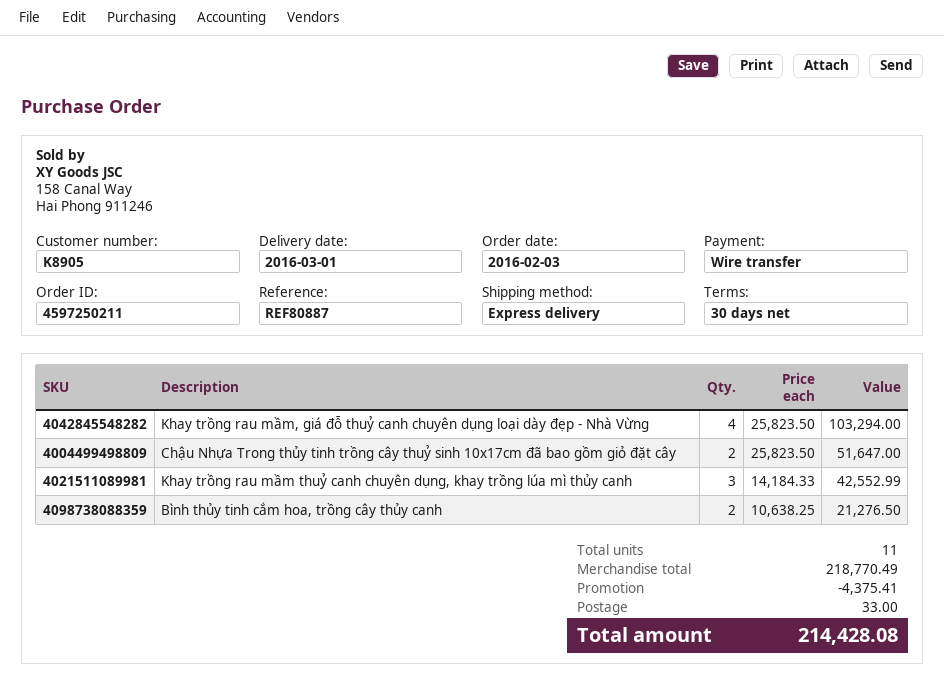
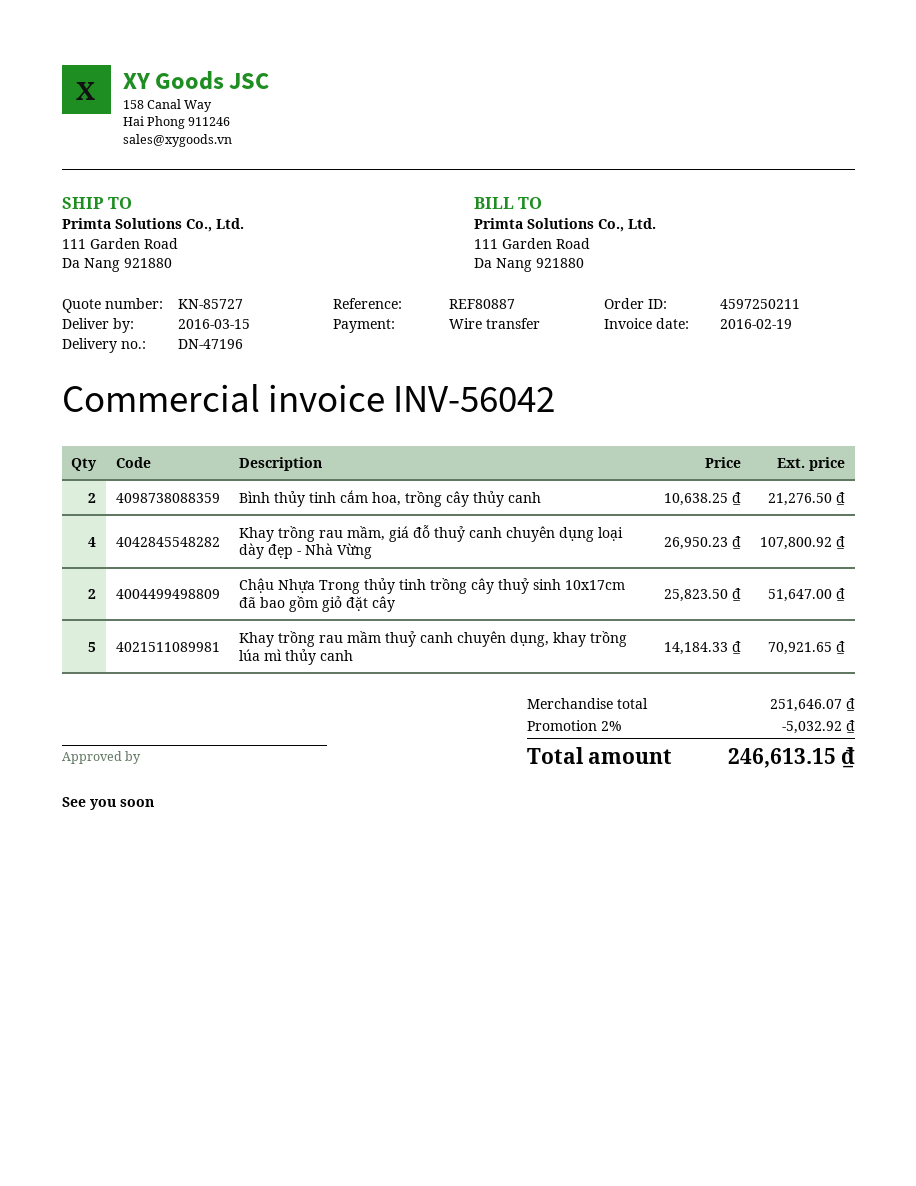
delivery date: 2016-03-01 -> 2016-03-15
Khay trồng rau mầm, giá đỗ thuỷ canh chuyên dụng loại dày đẹp - Nhà Vừng: 4 x 25823.50 = 103294.00 -> 4 x 26950.23 = 107800.92
Khay trồng rau mầm thuỷ canh chuyên dụng, khay trồng lúa mì thủy canh: 3 x 14184.33 = 42552.99 -> 5 x 14184.33 = 70921.65
subtotal: 218770.49 -> 251646.07
discount: 4375.41 -> 5032.92
shipping: 33.00 -> none
total: 214428.08 -> 246613.15

